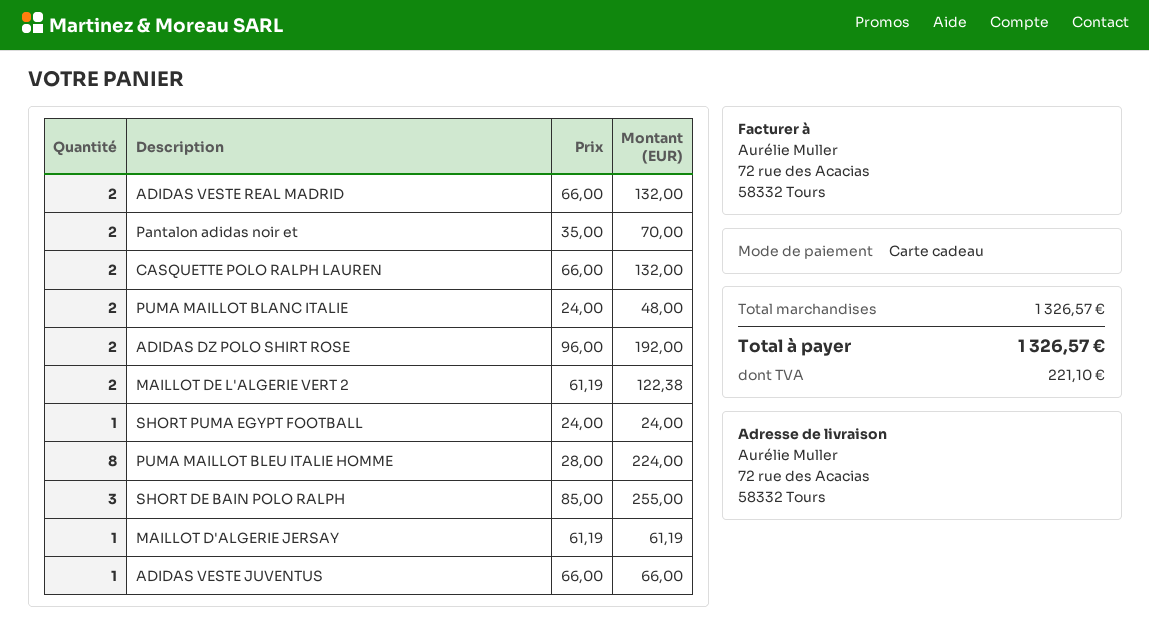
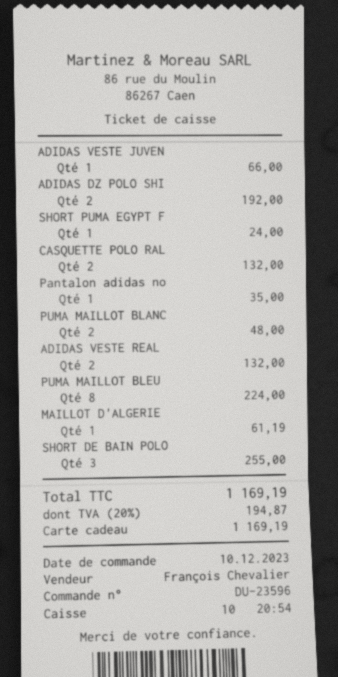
Pantalon adidas noir et: 2 for 70.00 -> 1 for 35.00
MAILLOT DE L'ALGERIE VERT 2: 2 for 122.38 -> none
tax: 221.10 -> 194.87
total: 1326.57 -> 1169.19

